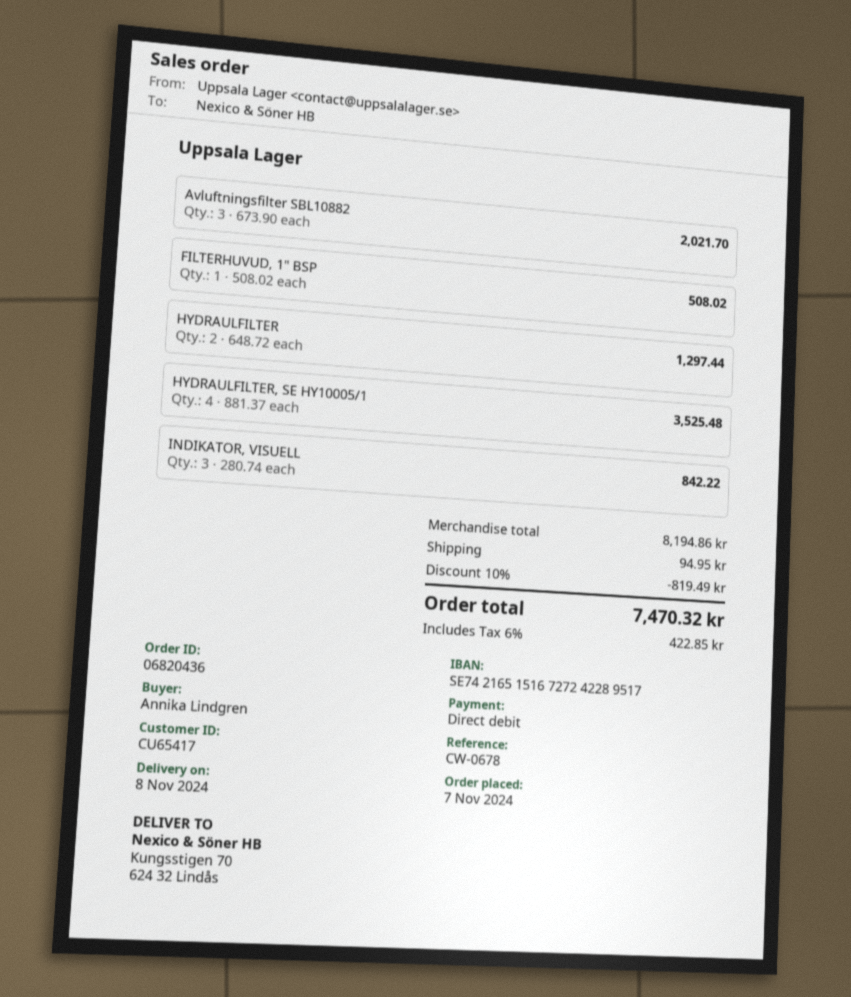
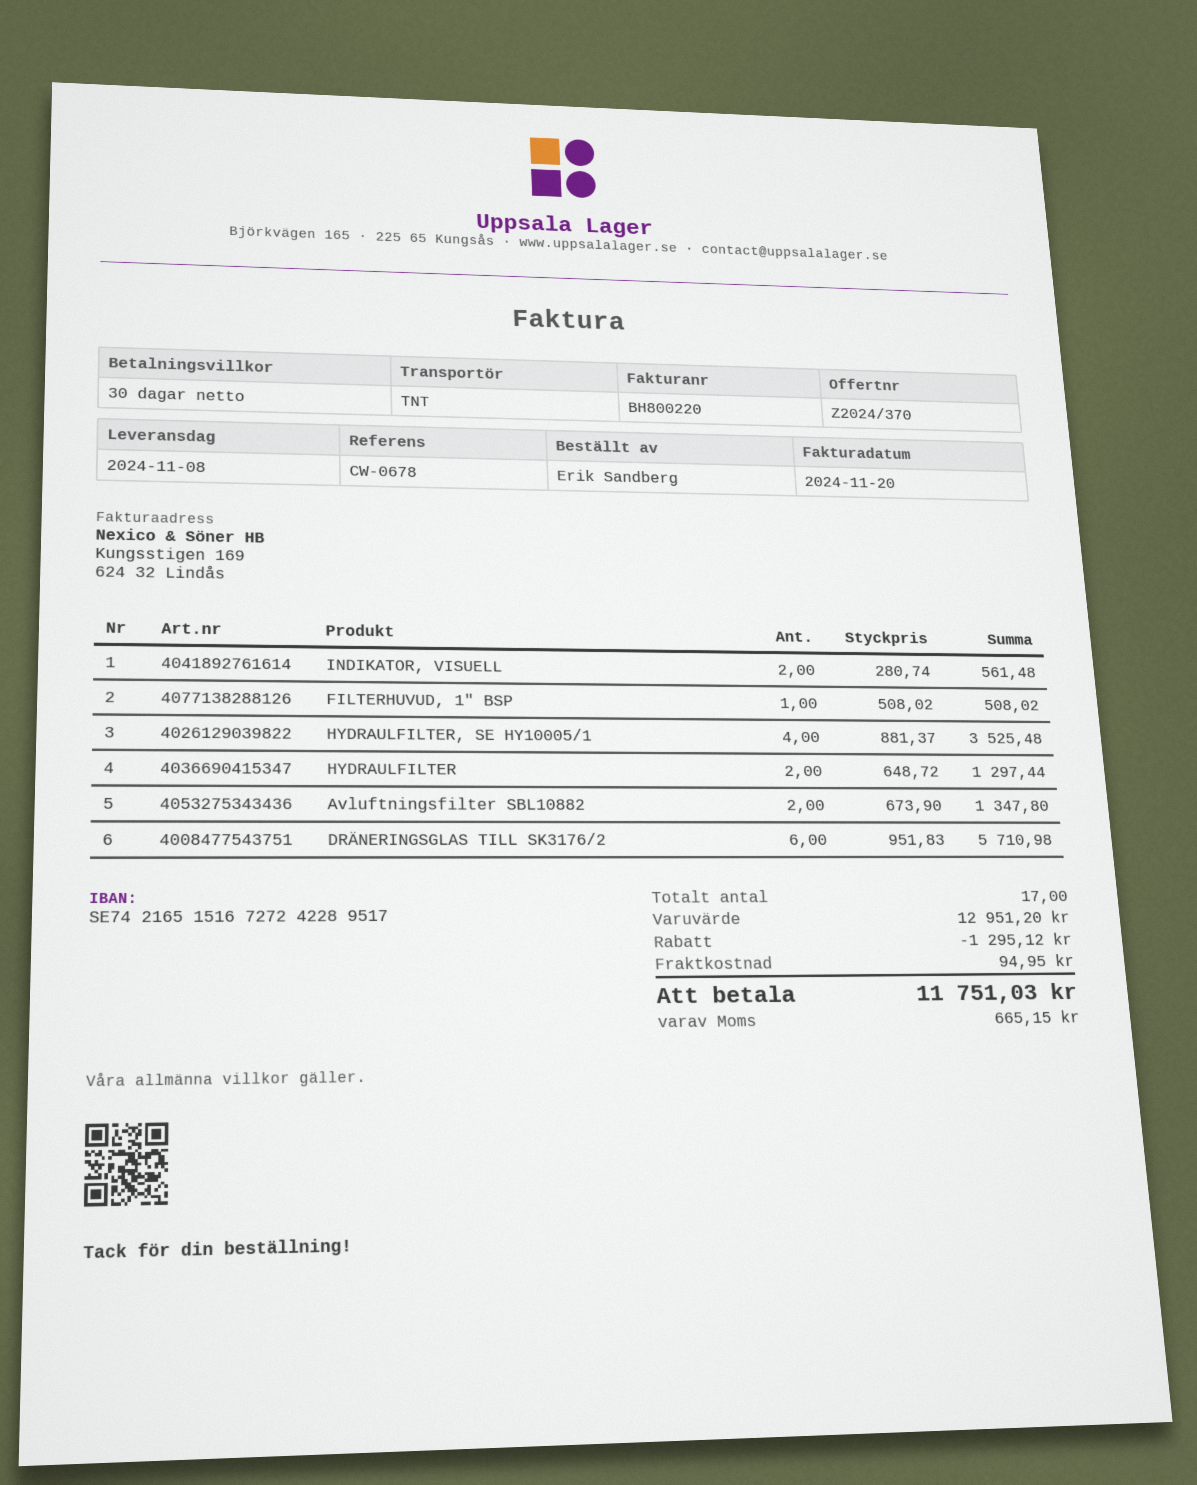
ordered by: Annika Lindgren -> Erik Sandberg
Avluftningsfilter SBL10882: 3 x 673.90 = 2021.70 -> 2 x 673.90 = 1347.80
INDIKATOR, VISUELL: 3 x 280.74 = 842.22 -> 2 x 280.74 = 561.48
DRÄNERINGSGLAS TILL SK3176/2: none -> 6 x 951.83 = 5710.98
subtotal: 8194.86 -> 12951.20
discount: 819.49 -> 1295.12
tax: 422.85 -> 665.15
total: 7470.32 -> 11751.03

